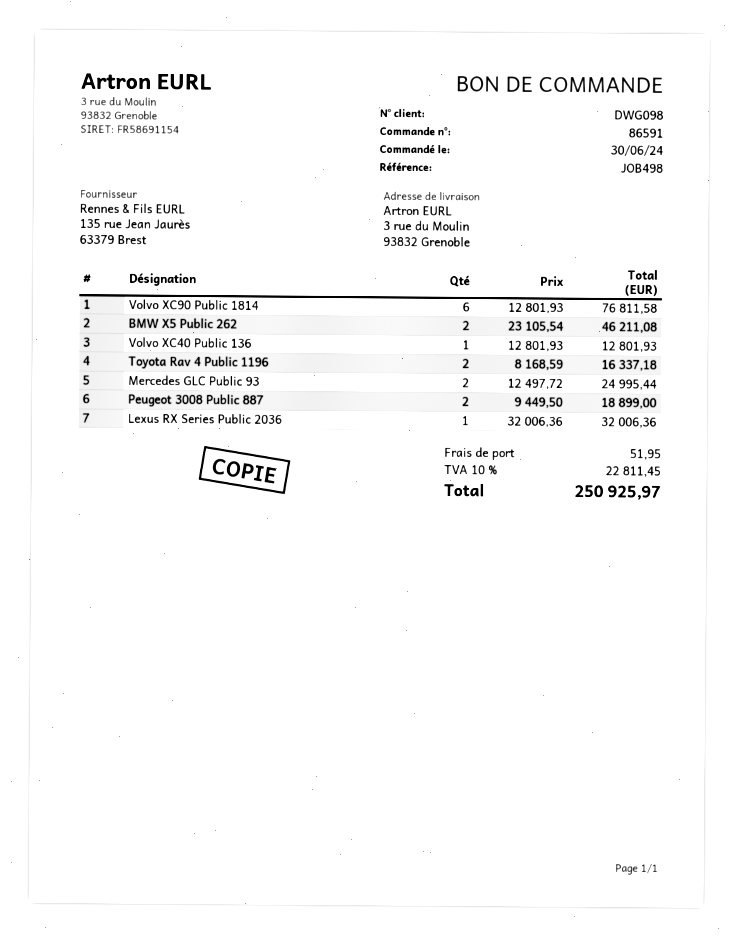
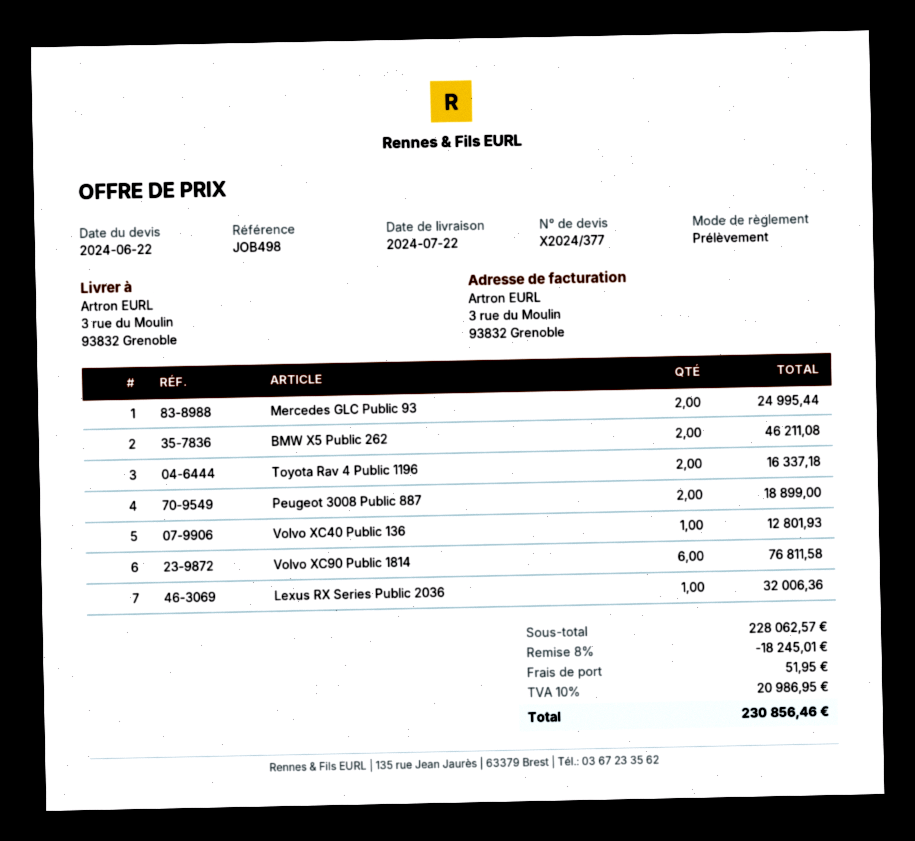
discount: none -> 8% = 18245.01
tax: 10% = 22811.45 -> 10% = 20986.95
total: 250925.97 -> 230856.46

